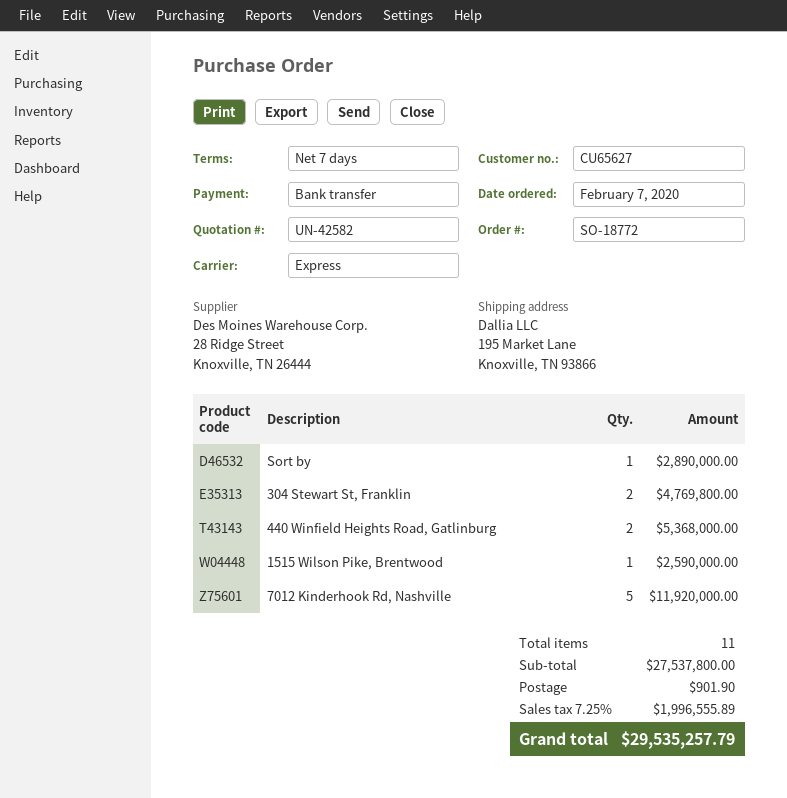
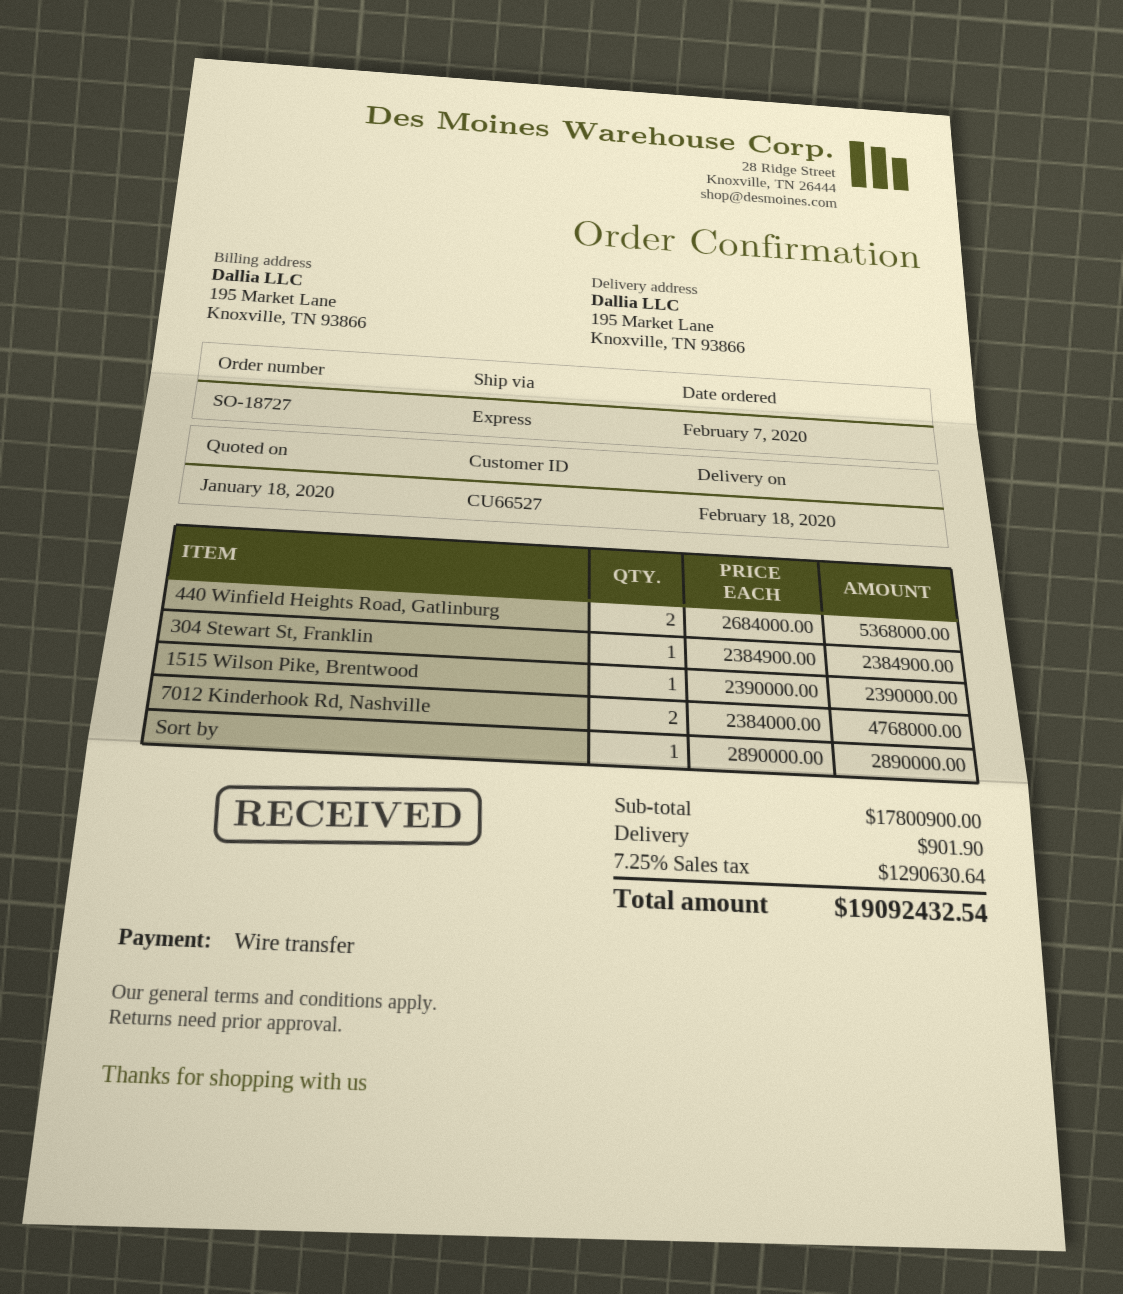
order number: SO-18772 -> SO-18727
customer number: CU65627 -> CU66527
304 Stewart St, Franklin: 2 for 4769800.00 -> 1 for 2384900.00
1515 Wilson Pike, Brentwood: 1 for 2590000.00 -> 1 for 2390000.00
7012 Kinderhook Rd, Nashville: 5 for 11920000.00 -> 2 for 4768000.00
subtotal: 27537800.00 -> 17800900.00
tax: 7.25% = 1996555.89 -> 7.25% = 1290630.64
total: 29535257.79 -> 19092432.54

